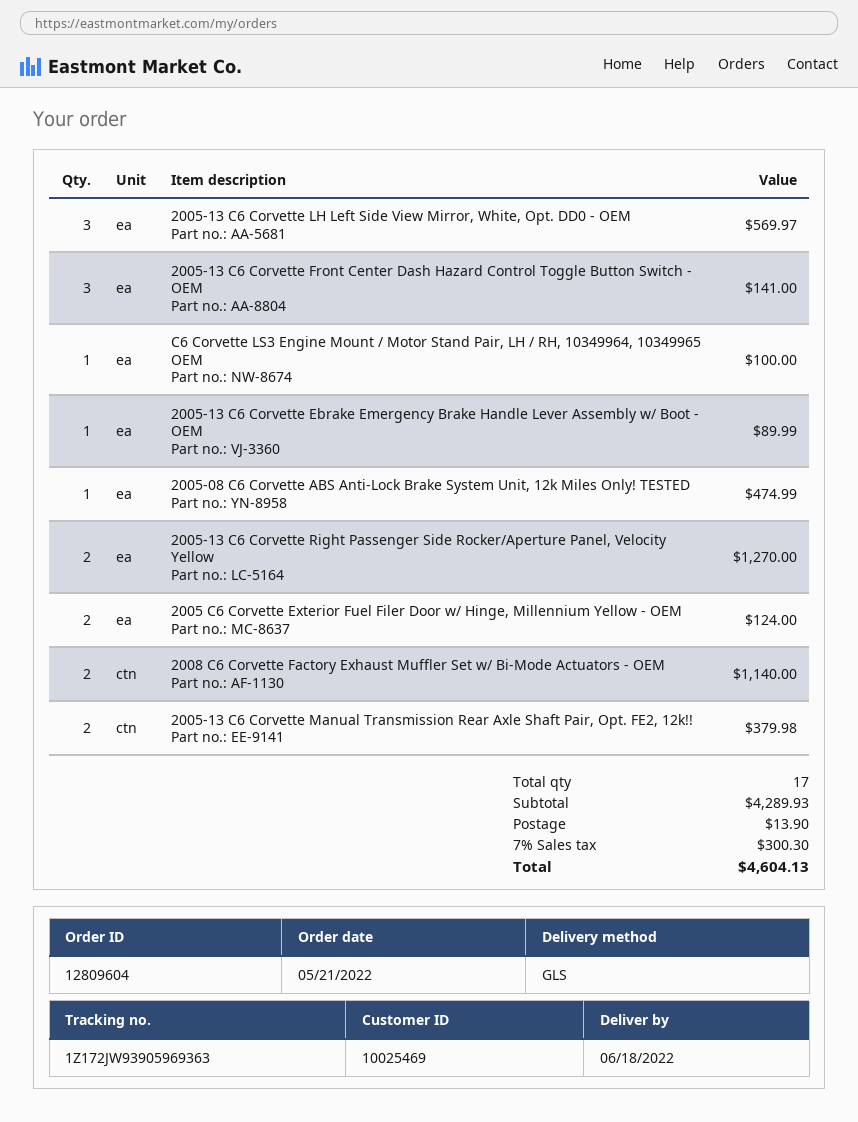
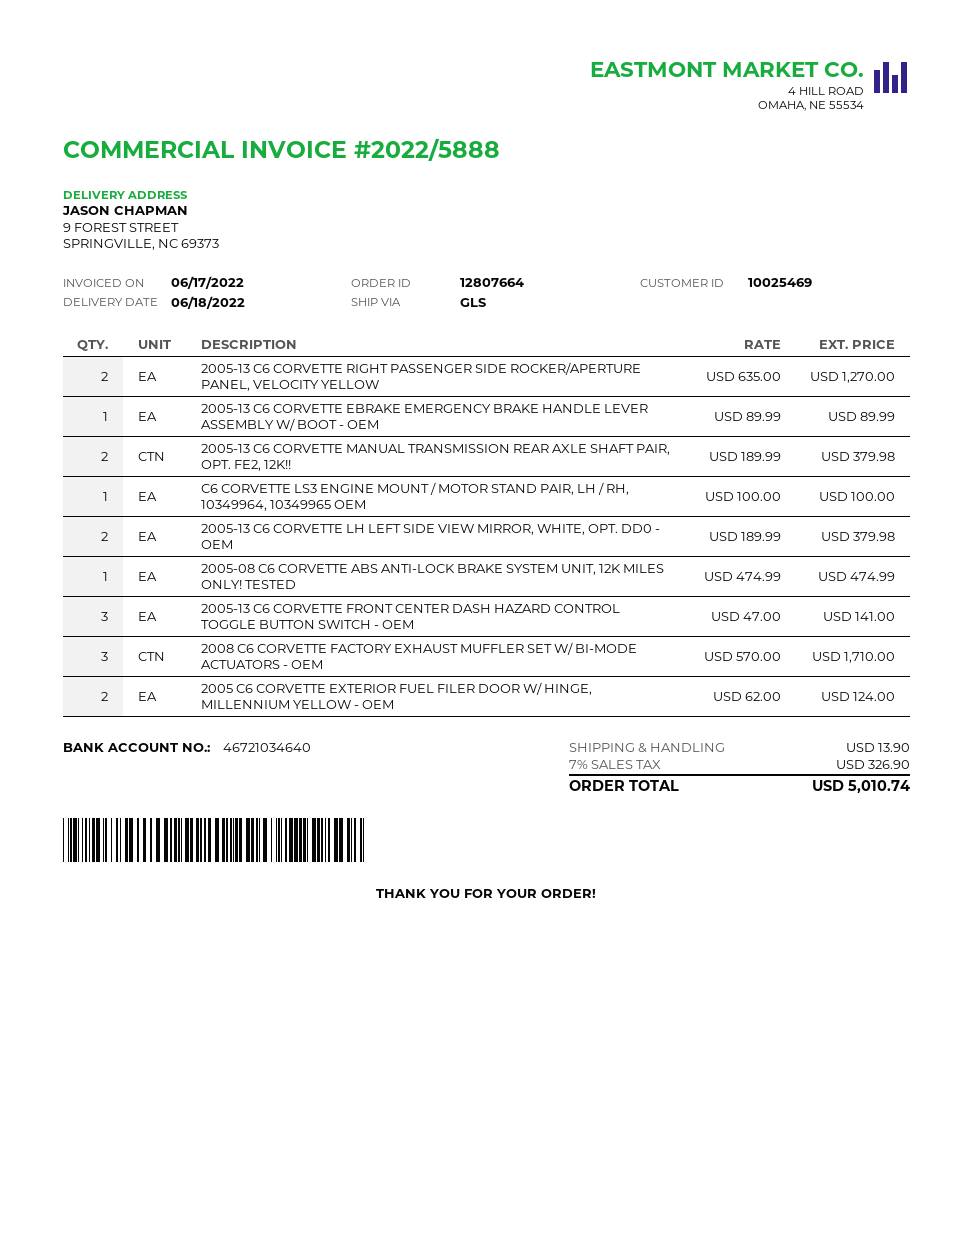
order number: 12809604 -> 12807664
2005-13 C6 Corvette LH Left Side View Mirror, White, Opt. DD0 - OEM: 3 for 569.97 -> 2 for 379.98
2008 C6 Corvette Factory Exhaust Muffler Set w/ Bi-Mode Actuators - OEM: 2 for 1140.00 -> 3 for 1710.00
tax: 7% = 300.30 -> 7% = 326.90
total: 4604.13 -> 5010.74

